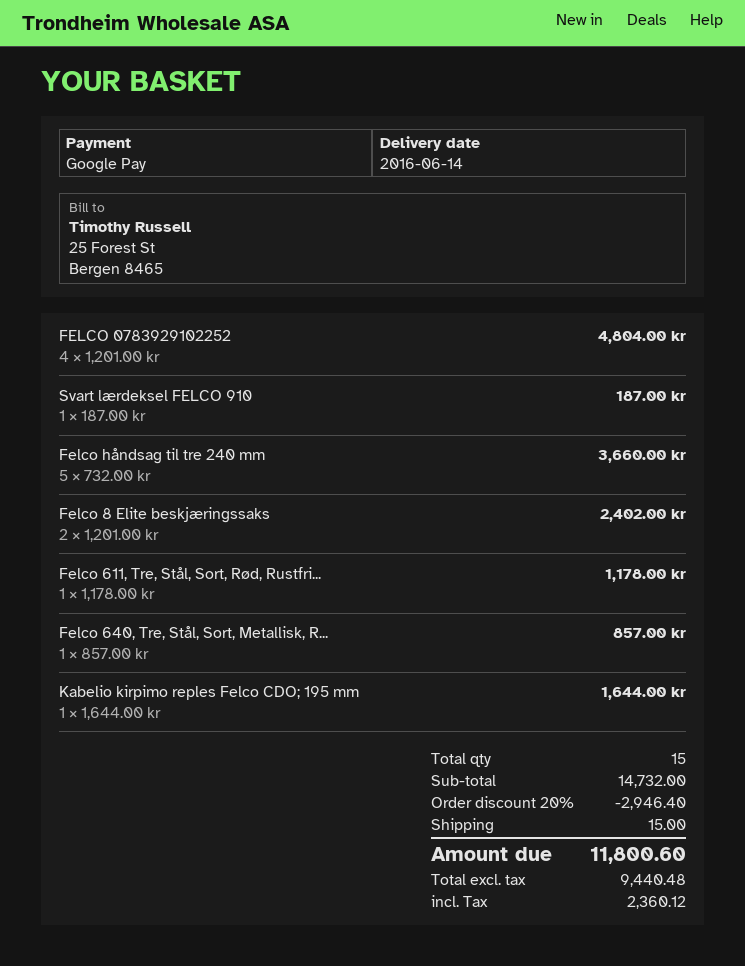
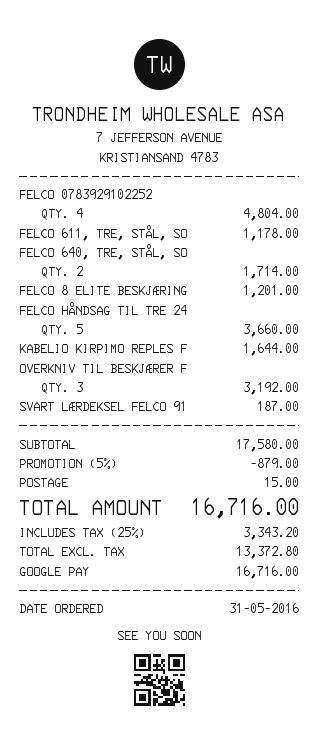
Felco 8 Elite beskjæringssaks: 2 for 2402.00 -> 1 for 1201.00
Felco 640, Tre, Stål, Sort, Metallisk, R...: 1 for 857.00 -> 2 for 1714.00
OVERKNIV TIL BESKJÆRER F: none -> 3 for 3192.00
subtotal: 14732.00 -> 17580.00
discount: 20% = 2946.40 -> 5% = 879.00
net: 9440.48 -> 13372.80
tax: 2360.12 -> 3343.20
total: 11800.60 -> 16716.00

